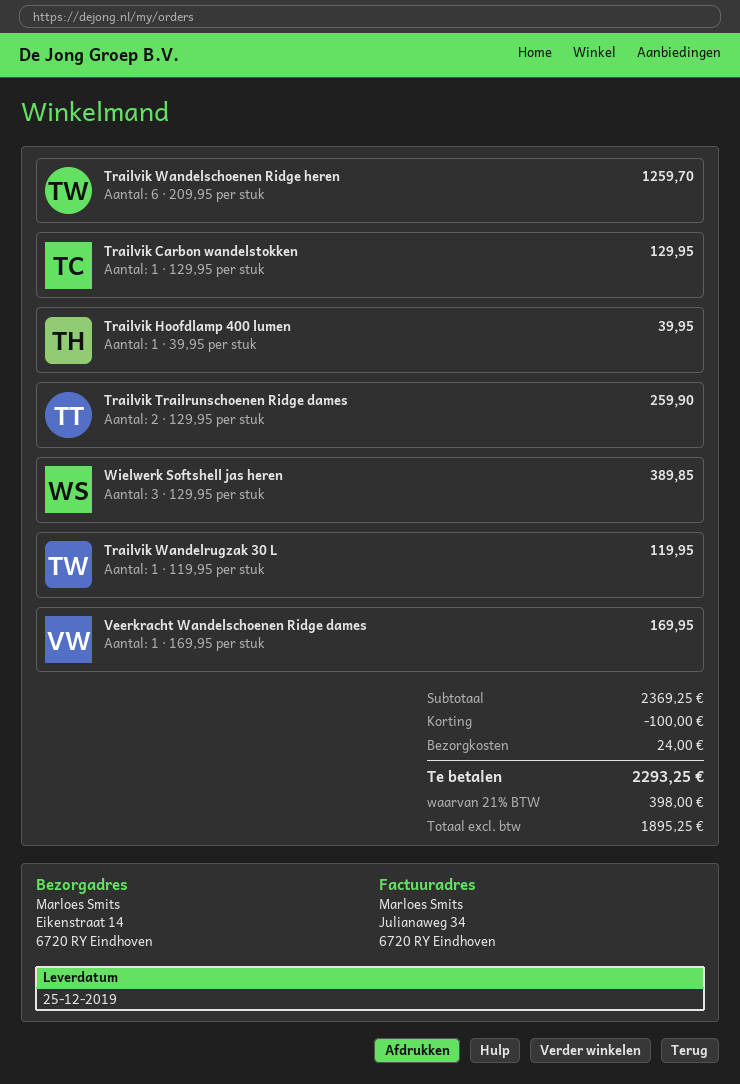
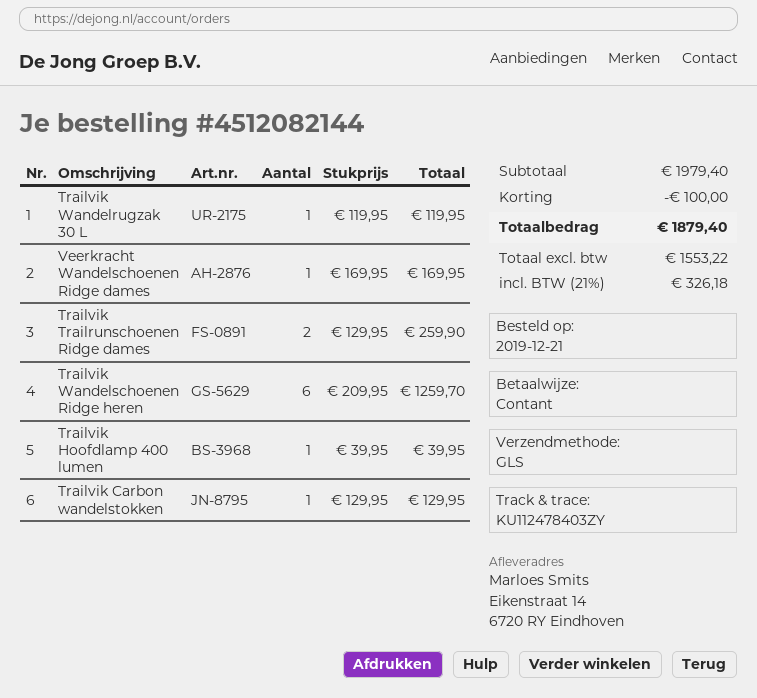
Wielwerk Softshell jas heren: 3 x 129.95 = 389.85 -> none
subtotal: 2369.25 -> 1979.40
shipping: 24.00 -> none
net: 1895.25 -> 1553.22
tax: 21% = 398.00 -> 21% = 326.18
total: 2293.25 -> 1879.40

